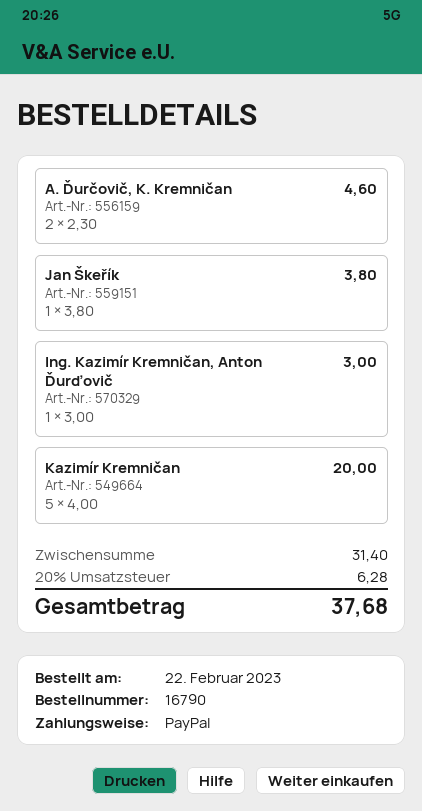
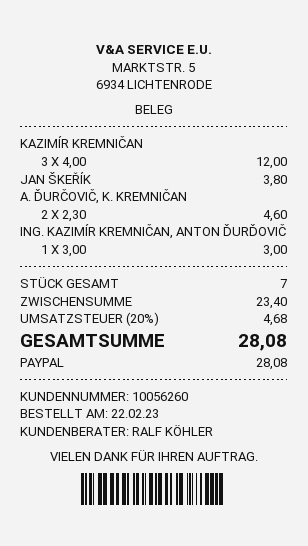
Kazimír Kremničan: 5 x 4.00 = 20.00 -> 3 x 4.00 = 12.00
subtotal: 31.40 -> 23.40
tax: 20% = 6.28 -> 20% = 4.68
total: 37.68 -> 28.08

